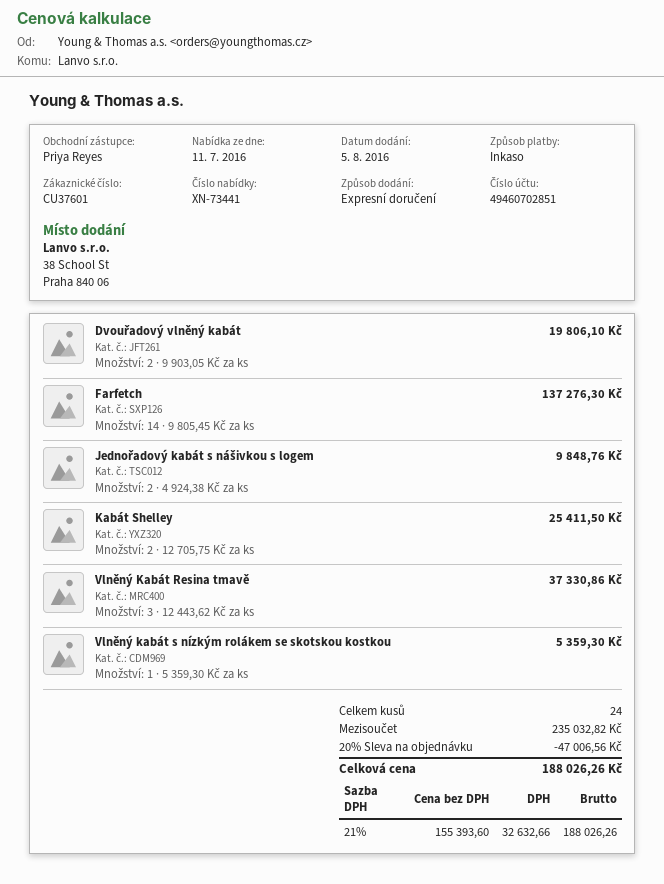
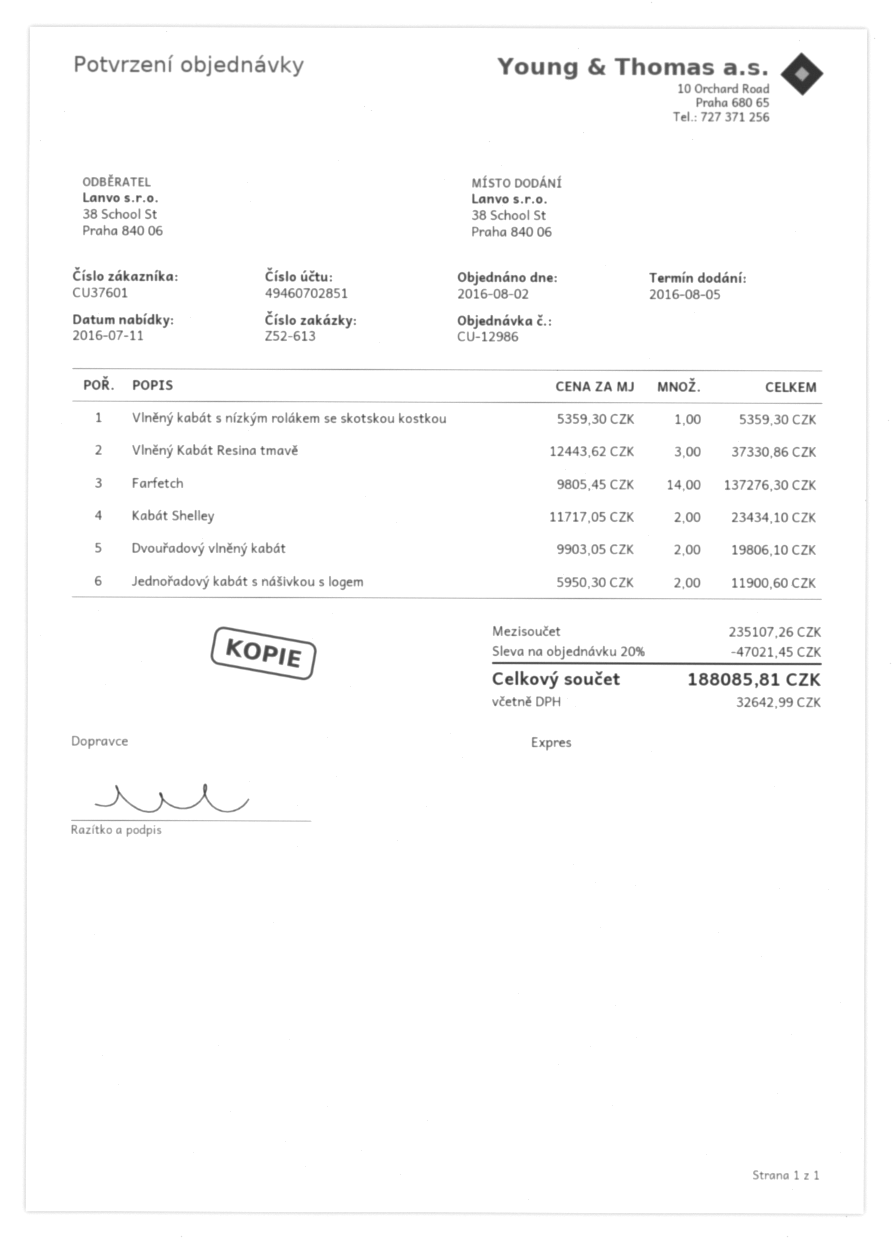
Jednořadový kabát s nášivkou s logem: 2 x 4924.38 = 9848.76 -> 2 x 5950.30 = 11900.60
Kabát Shelley: 2 x 12705.75 = 25411.50 -> 2 x 11717.05 = 23434.10
subtotal: 235032.82 -> 235107.26
discount: 20% = 47006.56 -> 20% = 47021.45
tax: 32632.66 -> 32642.99
total: 188026.26 -> 188085.81

